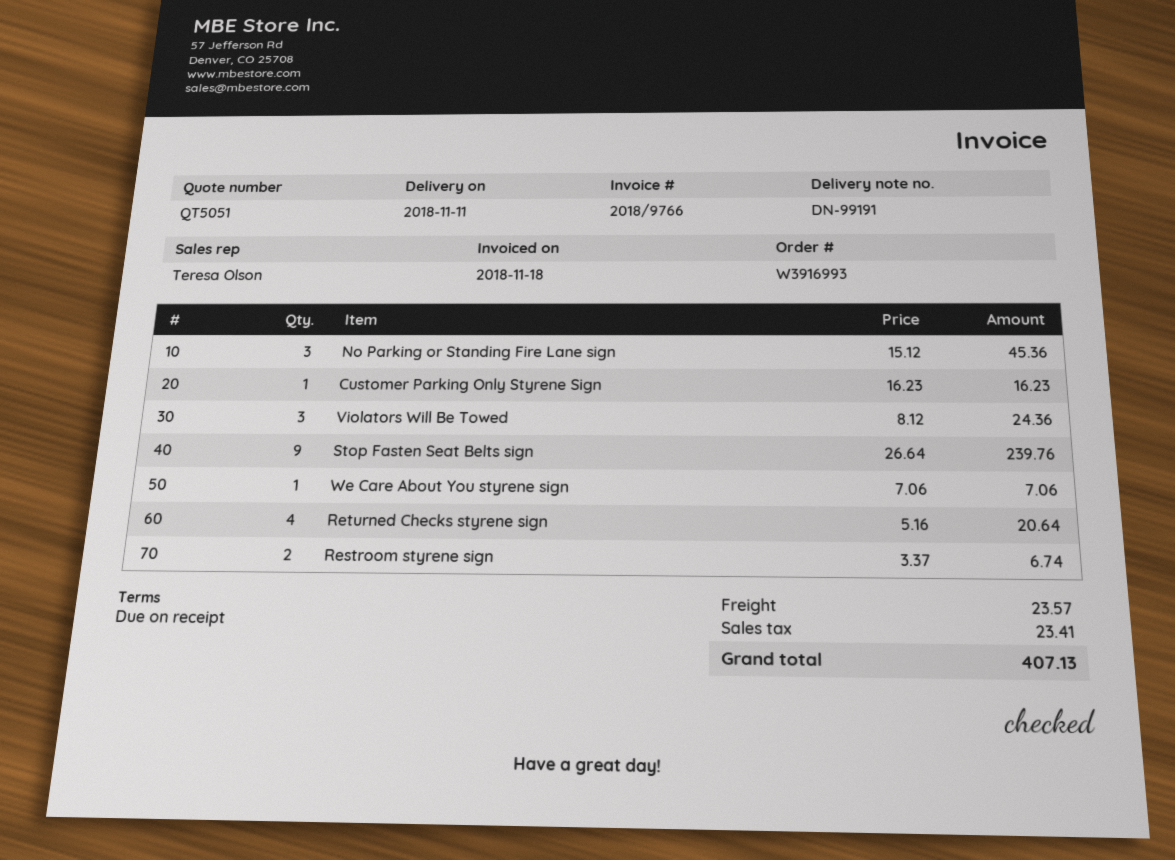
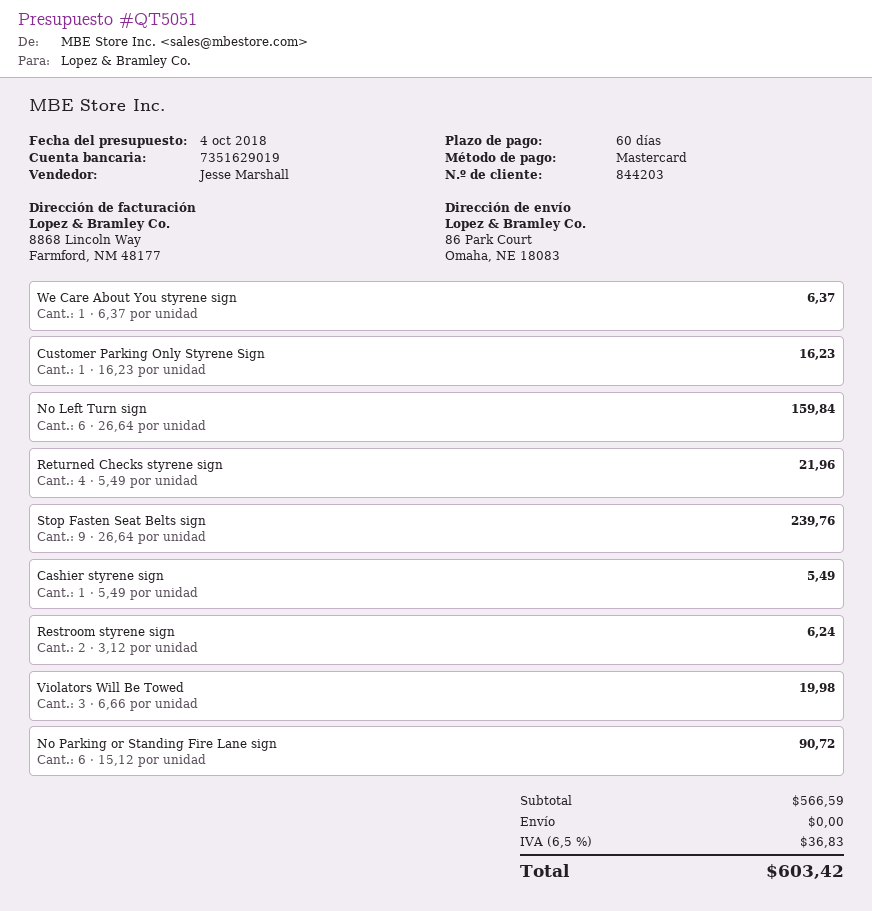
payment terms: on receipt -> 60 days
sales rep: Teresa Olson -> Jesse Marshall
No Parking or Standing Fire Lane sign: 3 x 15.12 = 45.36 -> 6 x 15.12 = 90.72
Violators Will Be Towed: 3 x 8.12 = 24.36 -> 3 x 6.66 = 19.98
We Care About You styrene sign: 1 x 7.06 = 7.06 -> 1 x 6.37 = 6.37
Returned Checks styrene sign: 4 x 5.16 = 20.64 -> 4 x 5.49 = 21.96
Restroom styrene sign: 2 x 3.37 = 6.74 -> 2 x 3.12 = 6.24
No Left Turn sign: none -> 6 x 26.64 = 159.84
Cashier styrene sign: none -> 1 x 5.49 = 5.49
shipping: 23.57 -> 0.00
tax: 23.41 -> 36.83
total: 407.13 -> 603.42

